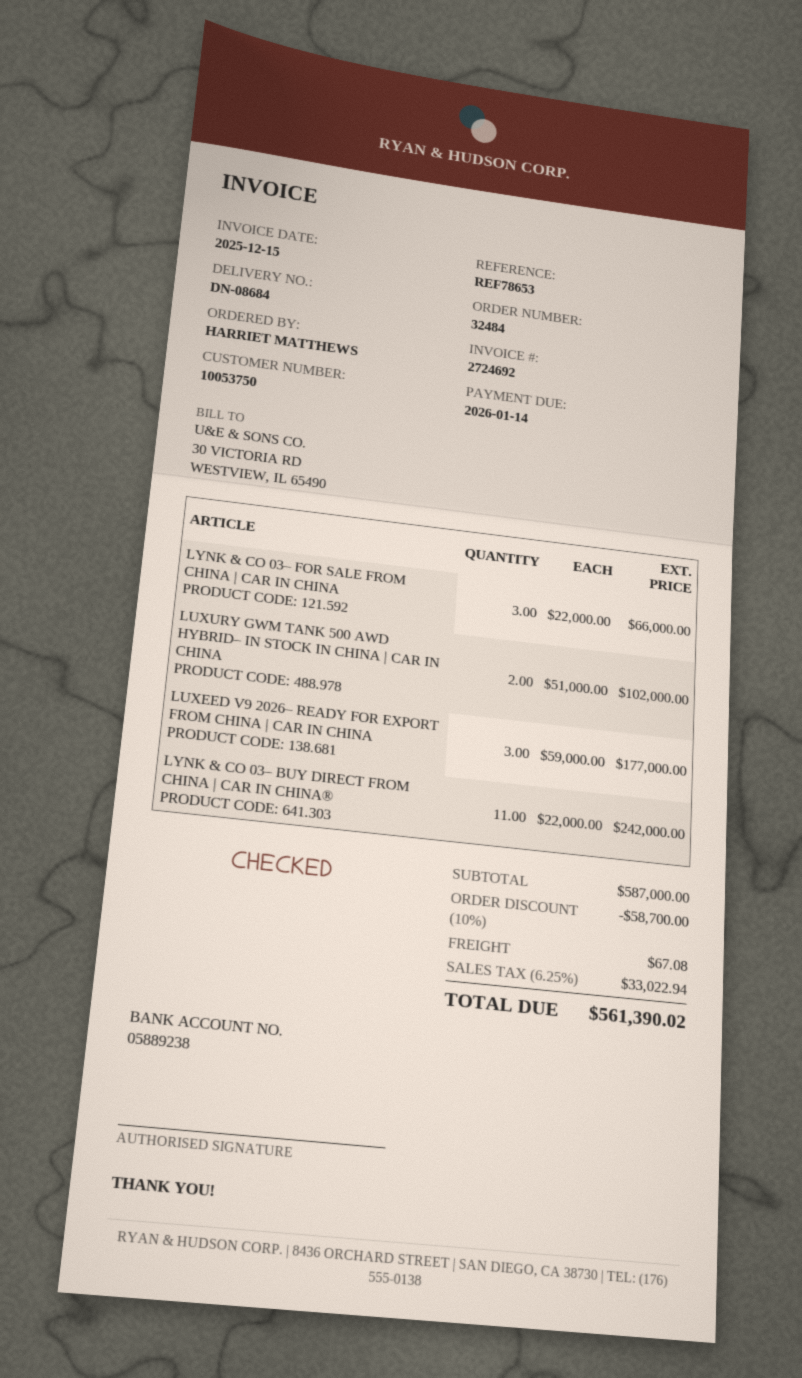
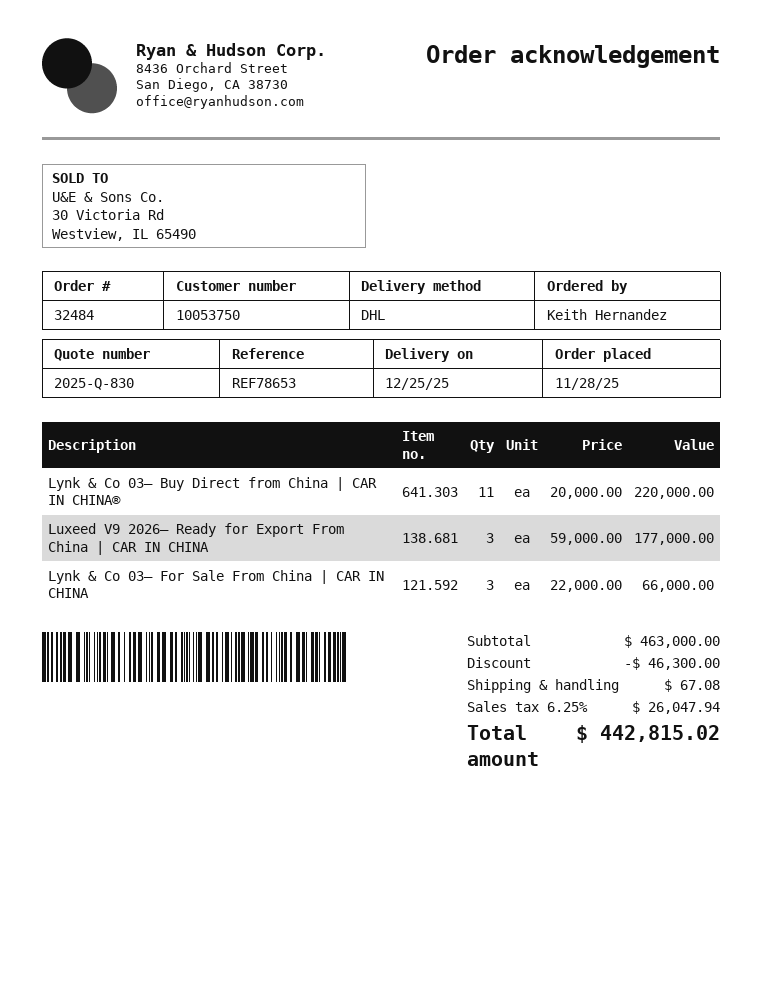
ordered by: HARRIET MATTHEWS -> Keith Hernandez
LUXURY GWM TANK 500 AWD HYBRID– IN STOCK IN CHINA | CAR IN CHINA: 2 x 51000.00 = 102000.00 -> none
LYNK & CO 03– BUY DIRECT FROM CHINA | CAR IN CHINA®: 11 x 22000.00 = 242000.00 -> 11 x 20000.00 = 220000.00
subtotal: 587000.00 -> 463000.00
discount: 58700.00 -> 46300.00
tax: 6.25% = 33022.94 -> 6.25% = 26047.94
total: 561390.02 -> 442815.02

